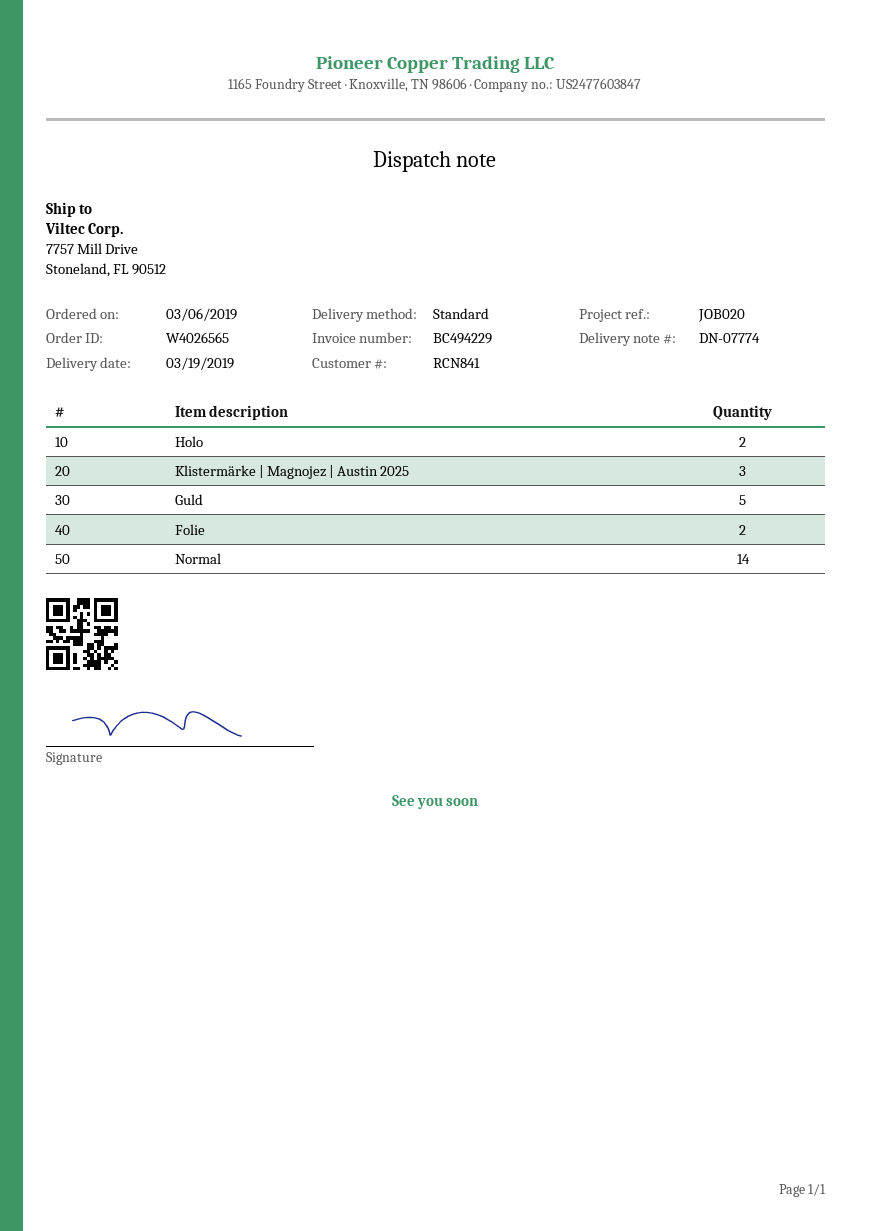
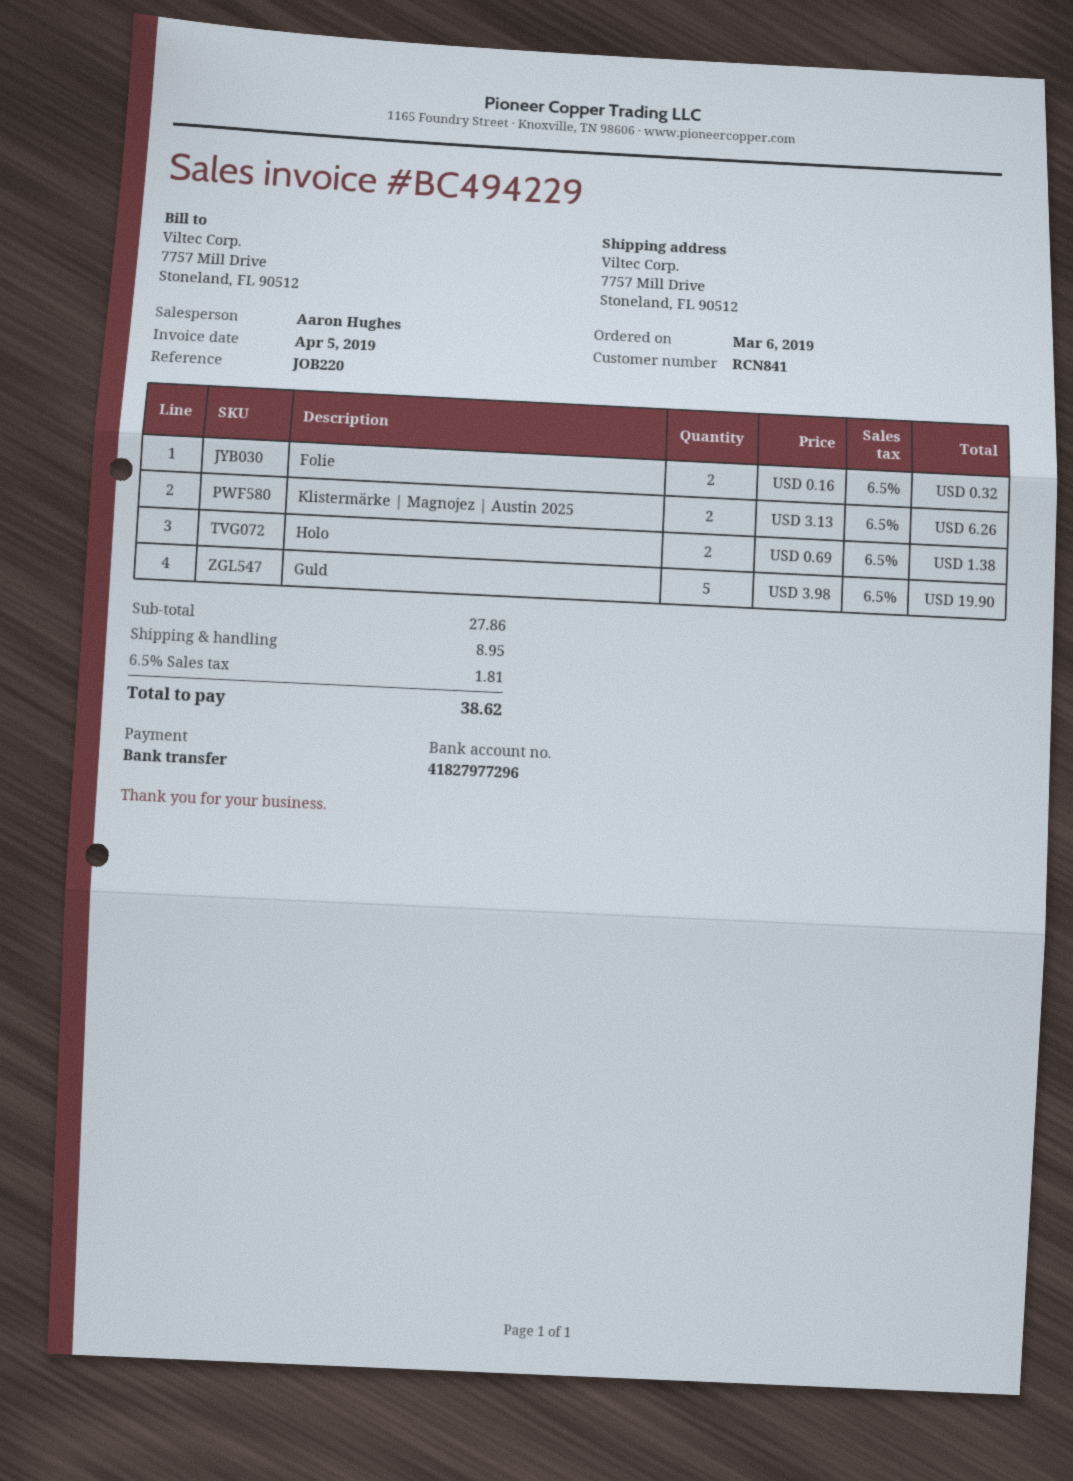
reference: JOB020 -> JOB220
Klistermärke | Magnojez | Austin 2025: 3 -> 2
Normal: 14 -> none

